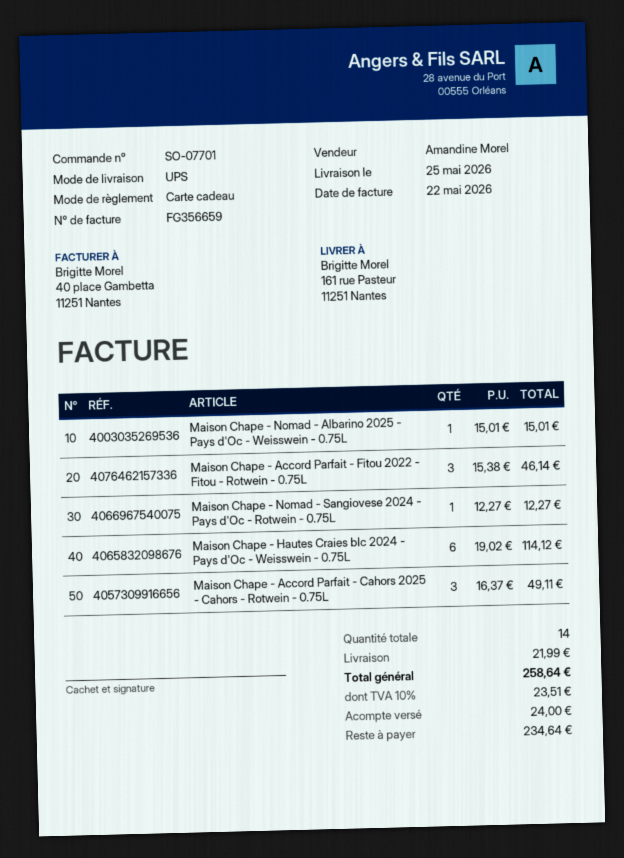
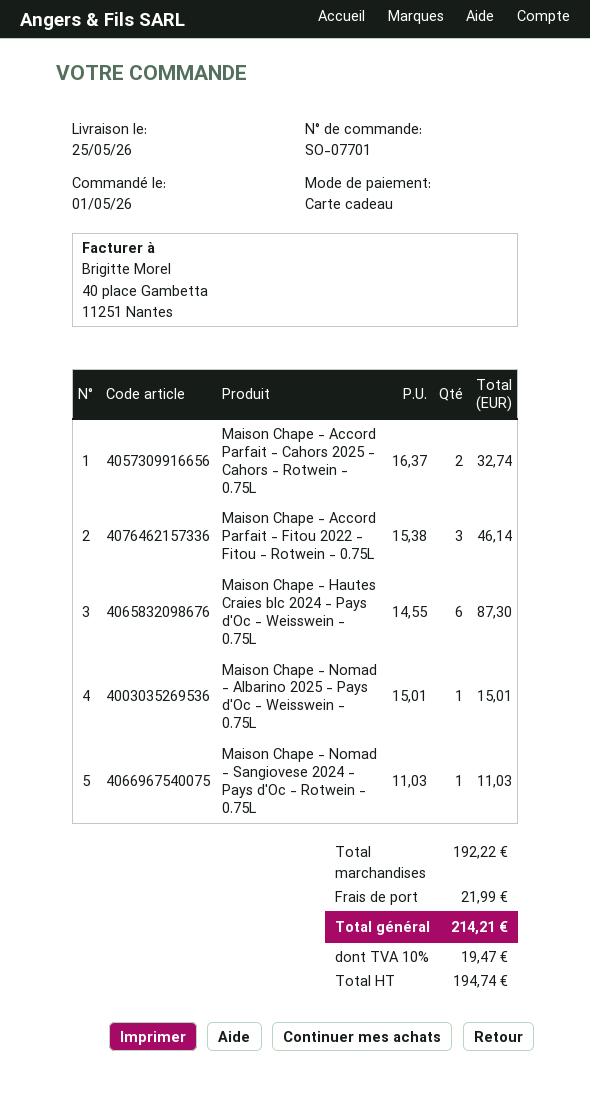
Maison Chape - Nomad - Sangiovese 2024 - Pays d'Oc - Rotwein - 0.75L: 1 x 12.27 = 12.27 -> 1 x 11.03 = 11.03
Maison Chape - Hautes Craies blc 2024 - Pays d'Oc - Weisswein - 0.75L: 6 x 19.02 = 114.12 -> 6 x 14.55 = 87.30
Maison Chape - Accord Parfait - Cahors 2025 - Cahors - Rotwein - 0.75L: 3 x 16.37 = 49.11 -> 2 x 16.37 = 32.74
tax: 10% = 23.51 -> 10% = 19.47
total: 258.64 -> 214.21

